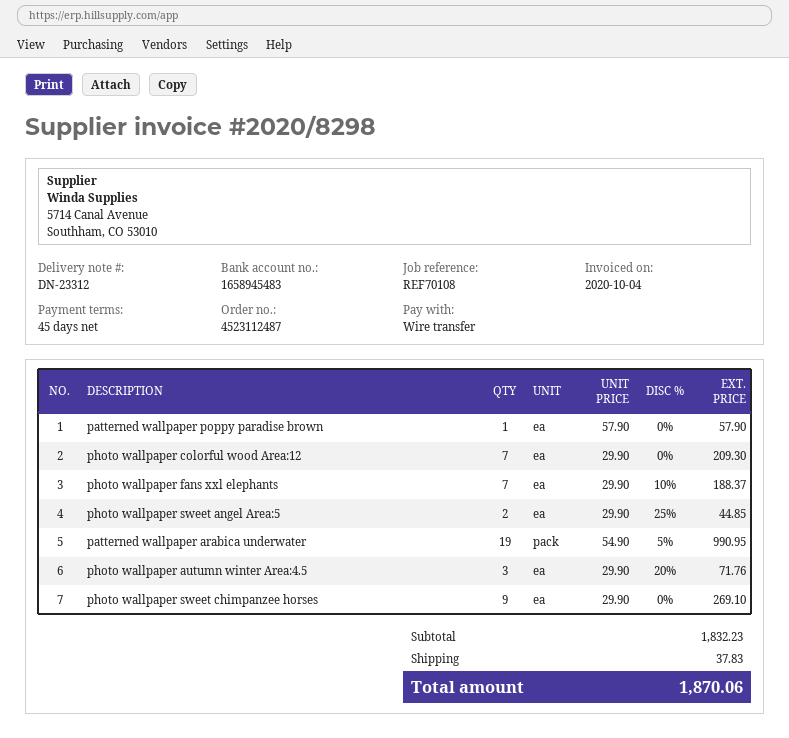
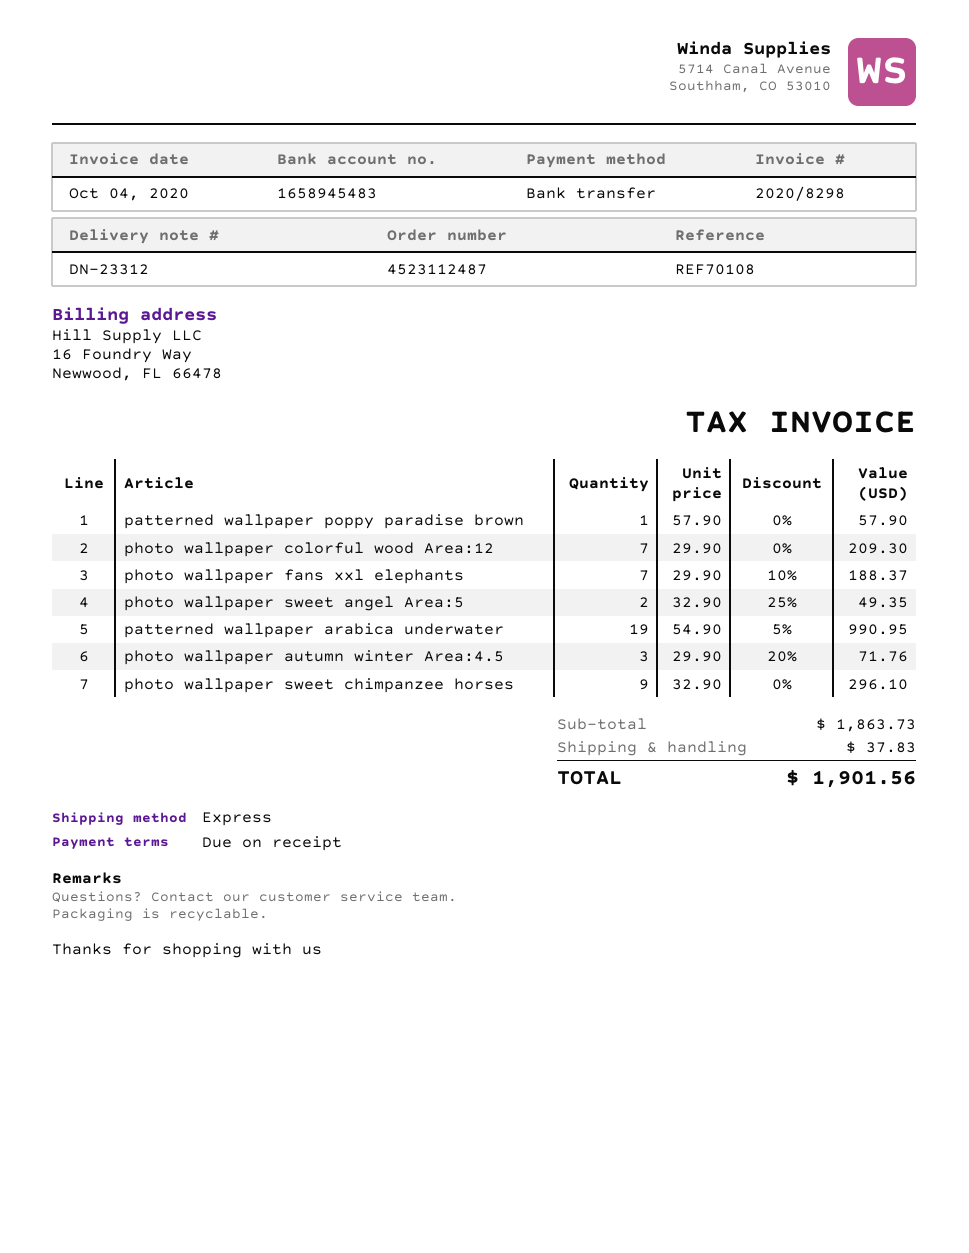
payment terms: 45 days -> on receipt
photo wallpaper sweet angel Area:5: 2 x 29.90 - 25% = 44.85 -> 2 x 32.90 - 25% = 49.35
photo wallpaper sweet chimpanzee horses: 9 x 29.90 = 269.10 -> 9 x 32.90 = 296.10
subtotal: 1832.23 -> 1863.73
total: 1870.06 -> 1901.56

